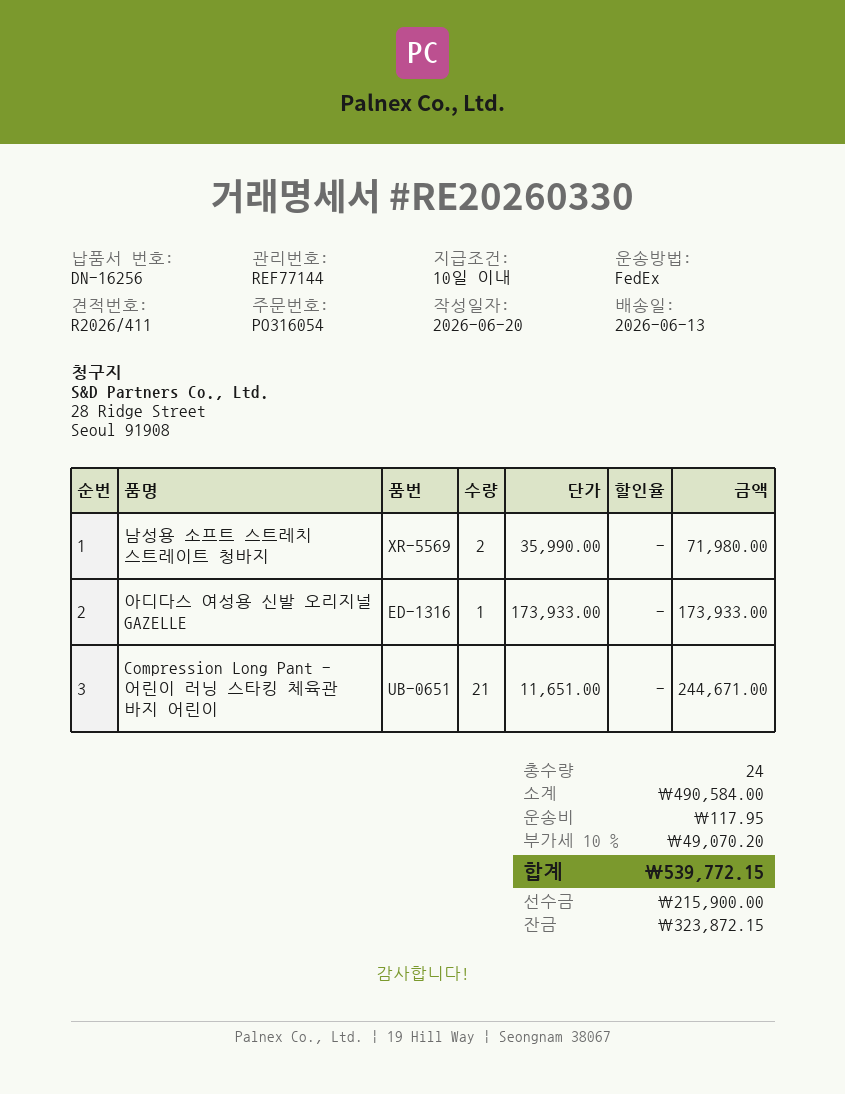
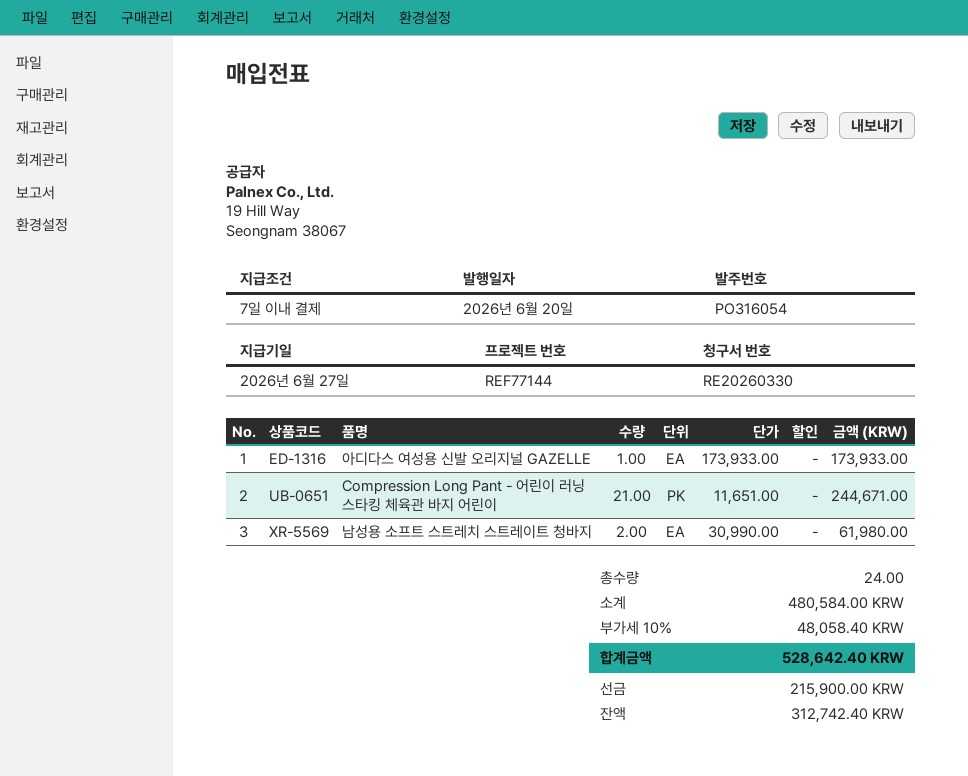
payment terms: 10 days -> 7 days
남성용 소프트 스트레치 스트레이트 청바지: 2 x 35990.00 = 71980.00 -> 2 x 30990.00 = 61980.00
subtotal: 490584.00 -> 480584.00
shipping: 117.95 -> none
tax: 10% = 49070.20 -> 10% = 48058.40
total: 539772.15 -> 528642.40
balance: 323872.15 -> 312742.40

